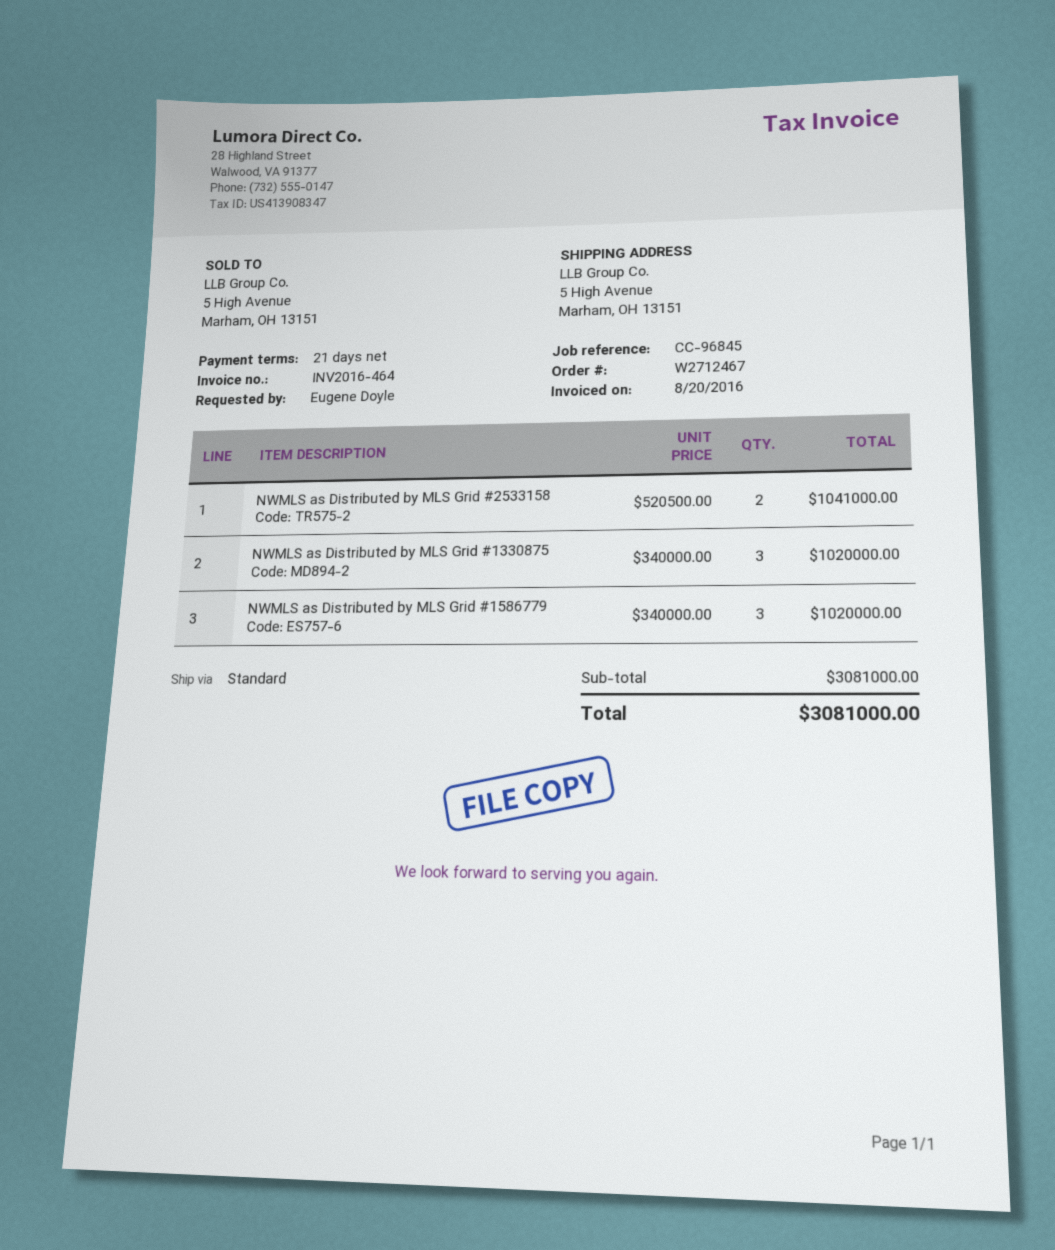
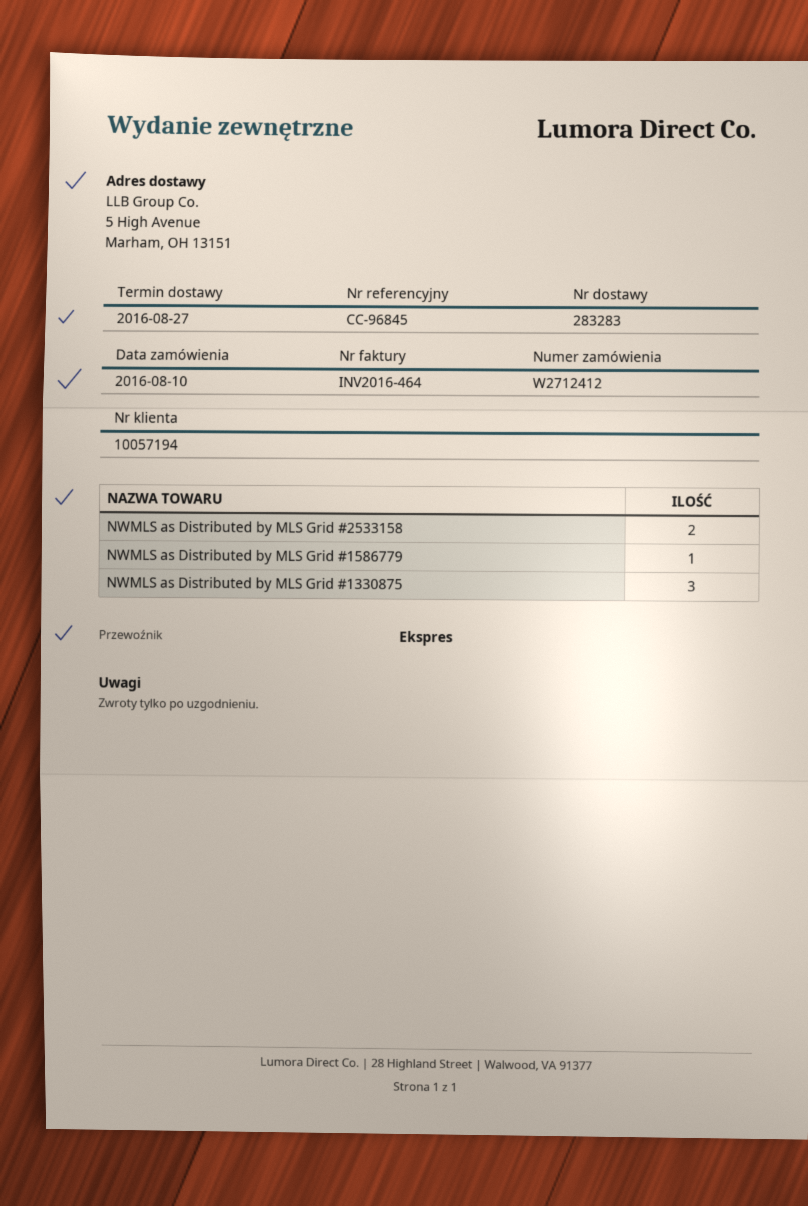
order number: W2712467 -> W2712412
shipping method: standard -> express
NWMLS as Distributed by MLS Grid #1586779: 3 -> 1

